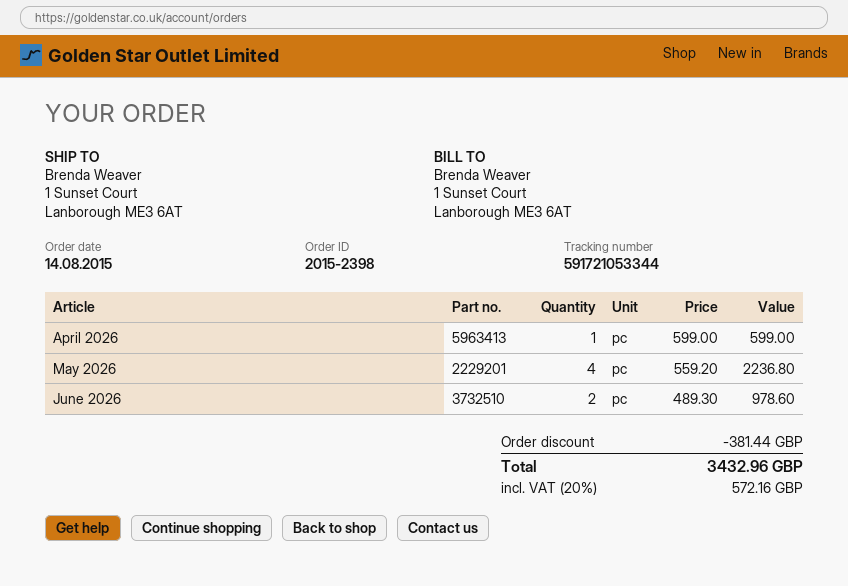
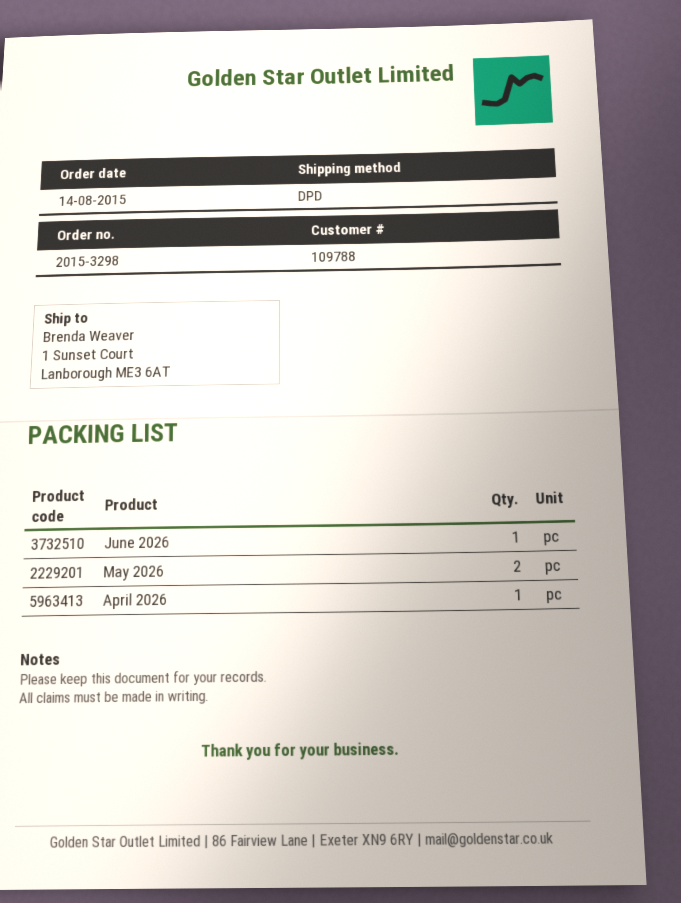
order number: 2015-2398 -> 2015-3298
May 2026: 4 -> 2
June 2026: 2 -> 1

